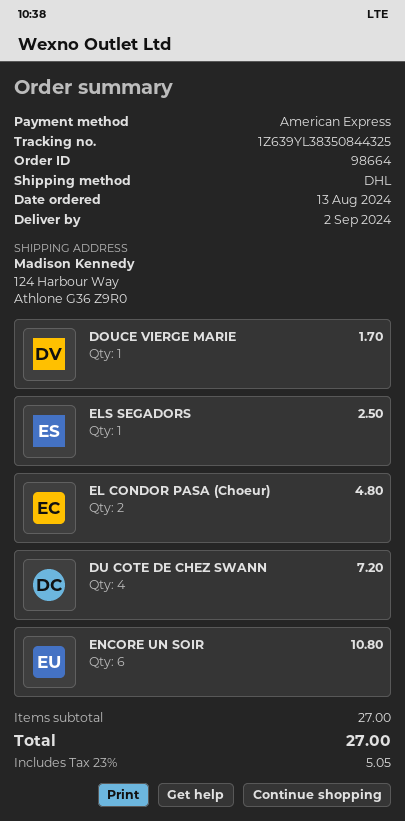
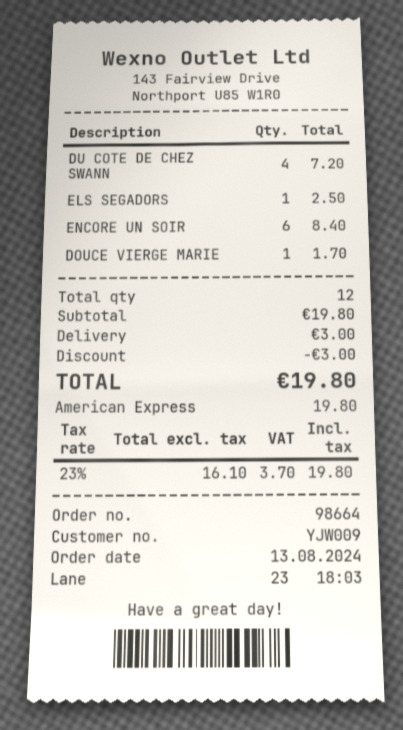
EL CONDOR PASA (Choeur): 2 for 4.80 -> none
ENCORE UN SOIR: 6 for 10.80 -> 6 for 8.40
subtotal: 27.00 -> 19.80
discount: none -> 3.00
shipping: none -> 3.00
tax: 23% = 5.05 -> 23% = 3.70
total: 27.00 -> 19.80

